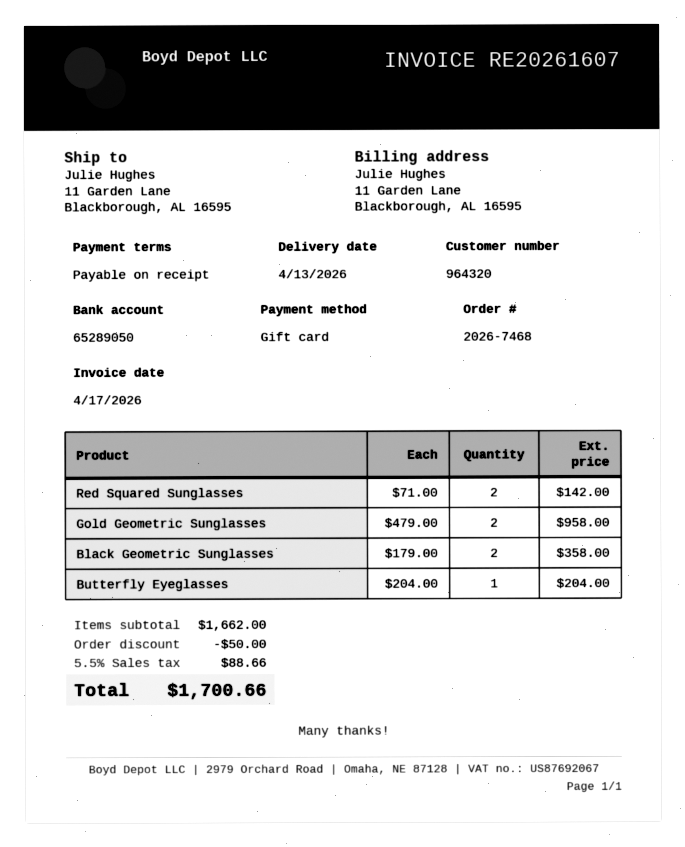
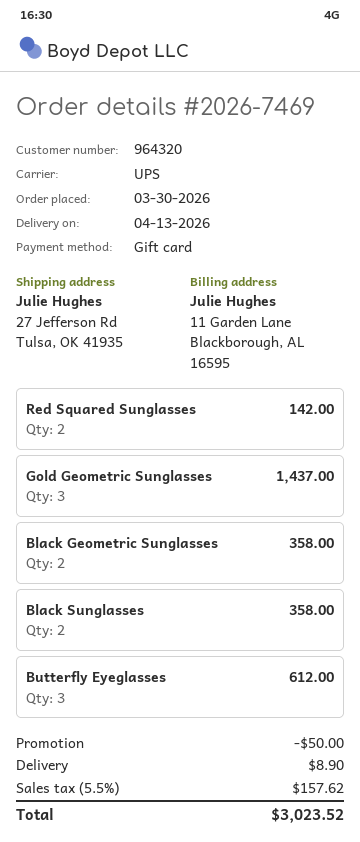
order number: 2026-7468 -> 2026-7469
ship to: 11 Garden Lane, Blackborough, AL 16595 -> 27 Jefferson Rd, Tulsa, OK 41935
Gold Geometric Sunglasses: 2 for 958.00 -> 3 for 1437.00
Butterfly Eyeglasses: 1 for 204.00 -> 3 for 612.00
Black Sunglasses: none -> 2 for 358.00
shipping: none -> 8.90
tax: 5.5% = 88.66 -> 5.5% = 157.62
total: 1700.66 -> 3023.52

